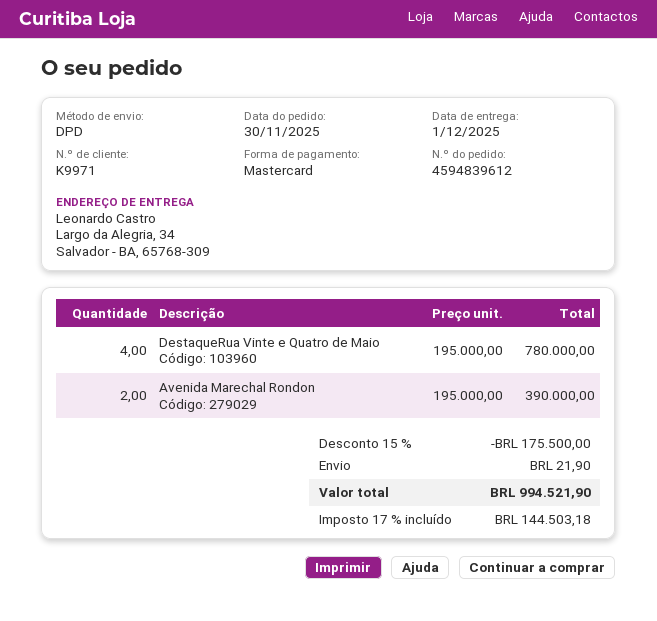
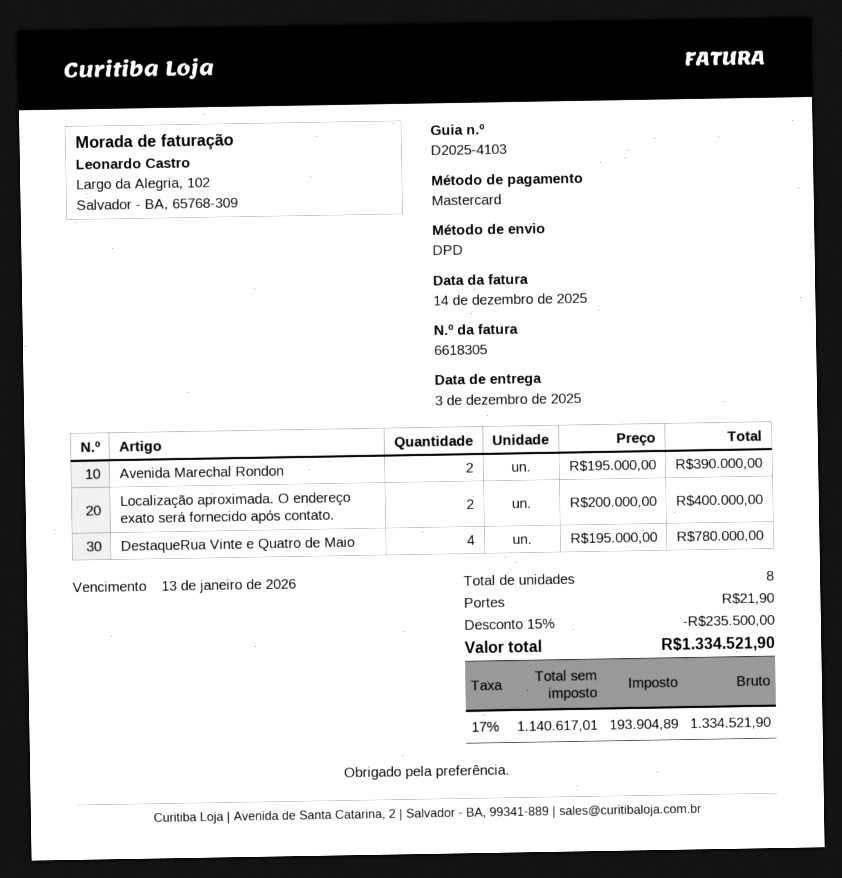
delivery date: 2025-12-01 -> 2025-12-03
Localização aproximada. O endereço exato será fornecido após contato.: none -> 2 x 200000.00 = 400000.00
discount: 15% = 175500.00 -> 15% = 235500.00
tax: 17% = 144503.18 -> 17% = 193904.89
total: 994521.90 -> 1334521.90

